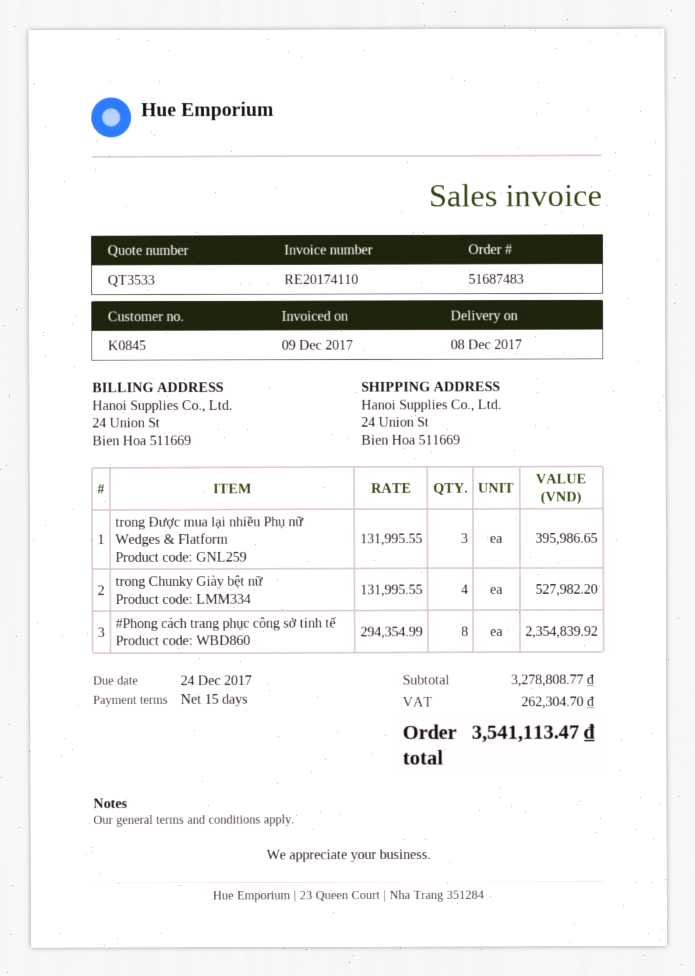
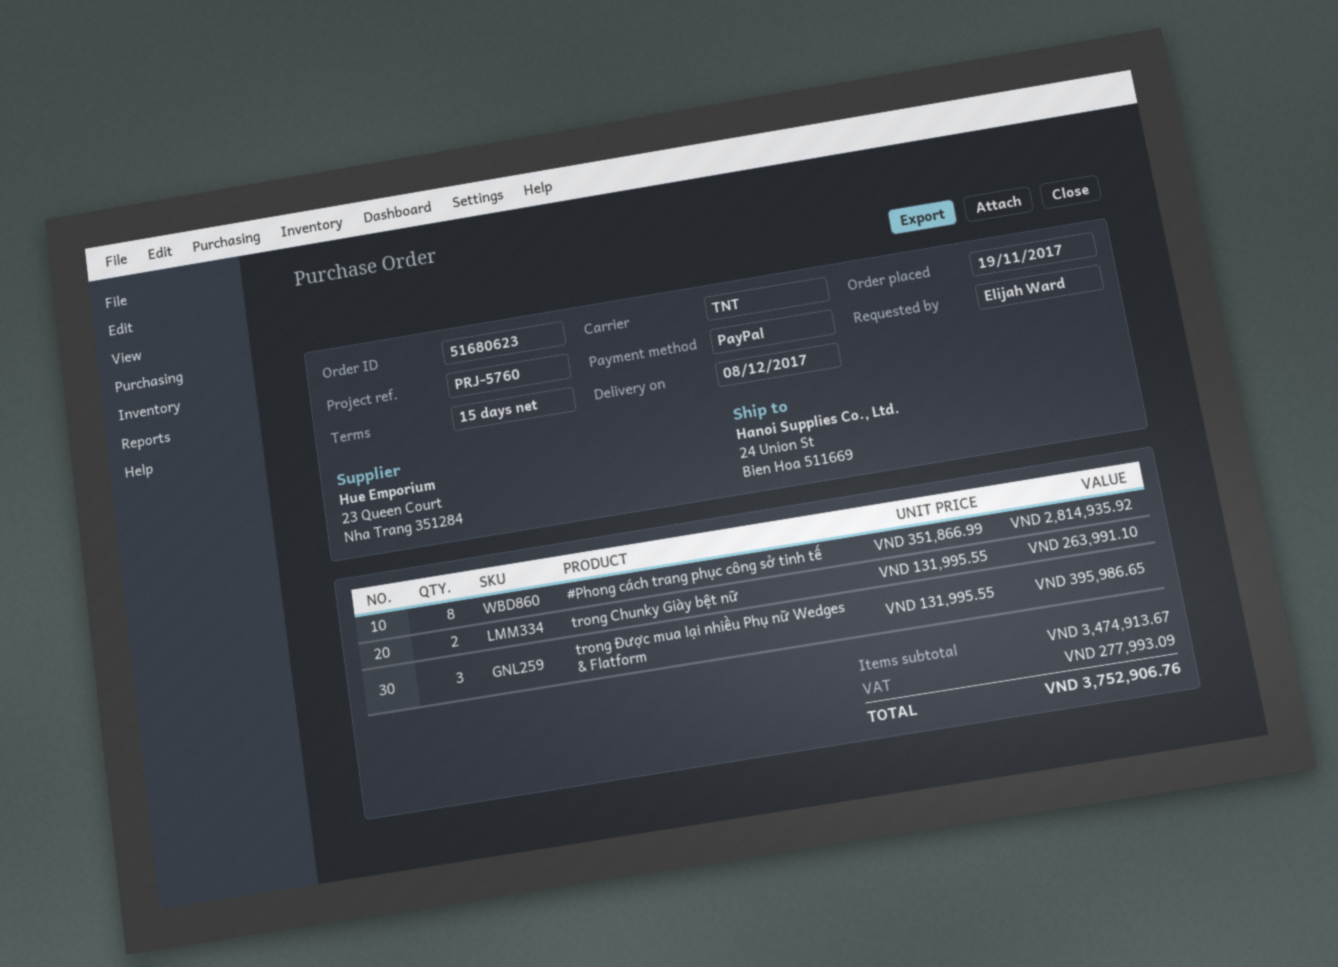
order number: 51687483 -> 51680623
trong Chunky Giày bệt nữ: 4 x 131995.55 = 527982.20 -> 2 x 131995.55 = 263991.10
#Phong cách trang phục công sở tinh tế: 8 x 294354.99 = 2354839.92 -> 8 x 351866.99 = 2814935.92
subtotal: 3278808.77 -> 3474913.67
tax: 262304.70 -> 277993.09
total: 3541113.47 -> 3752906.76

